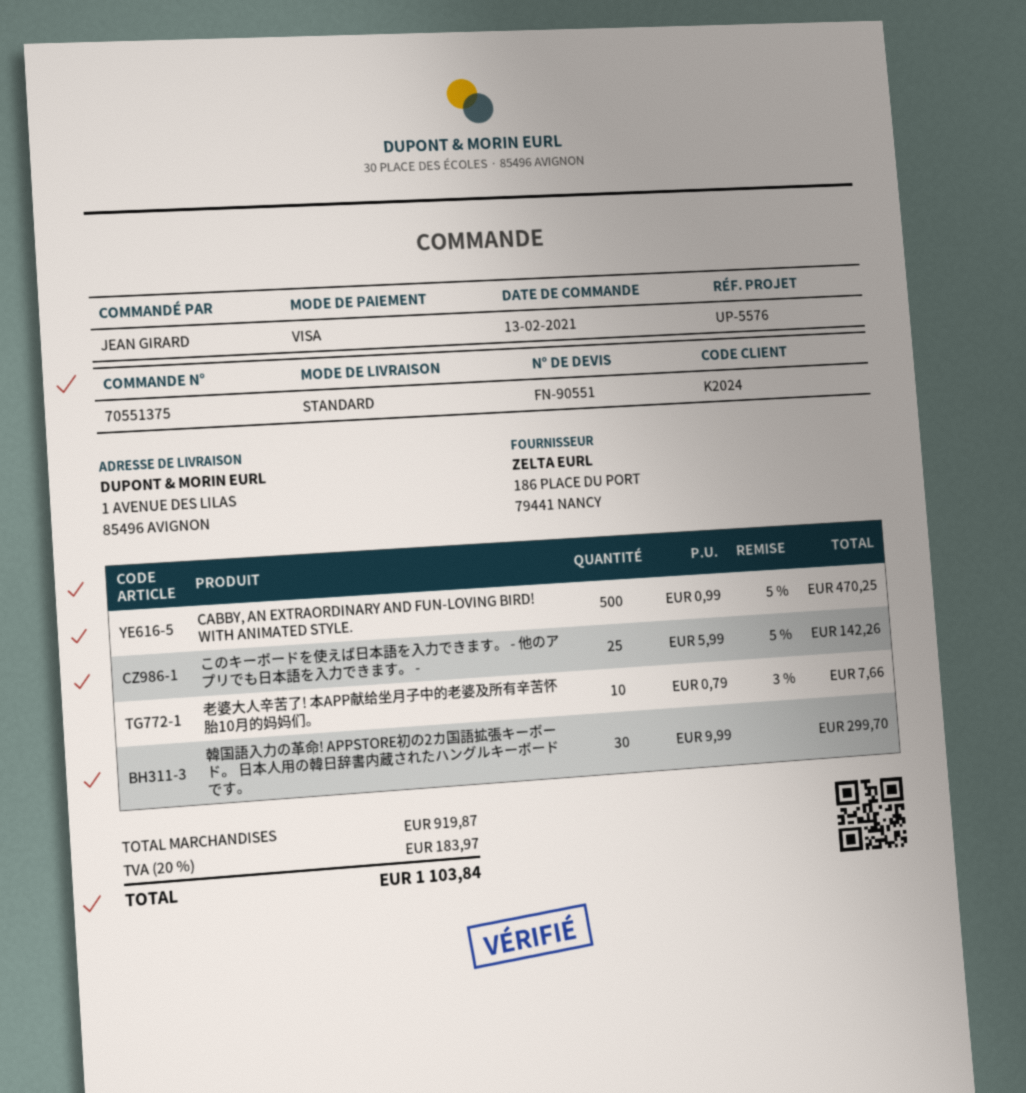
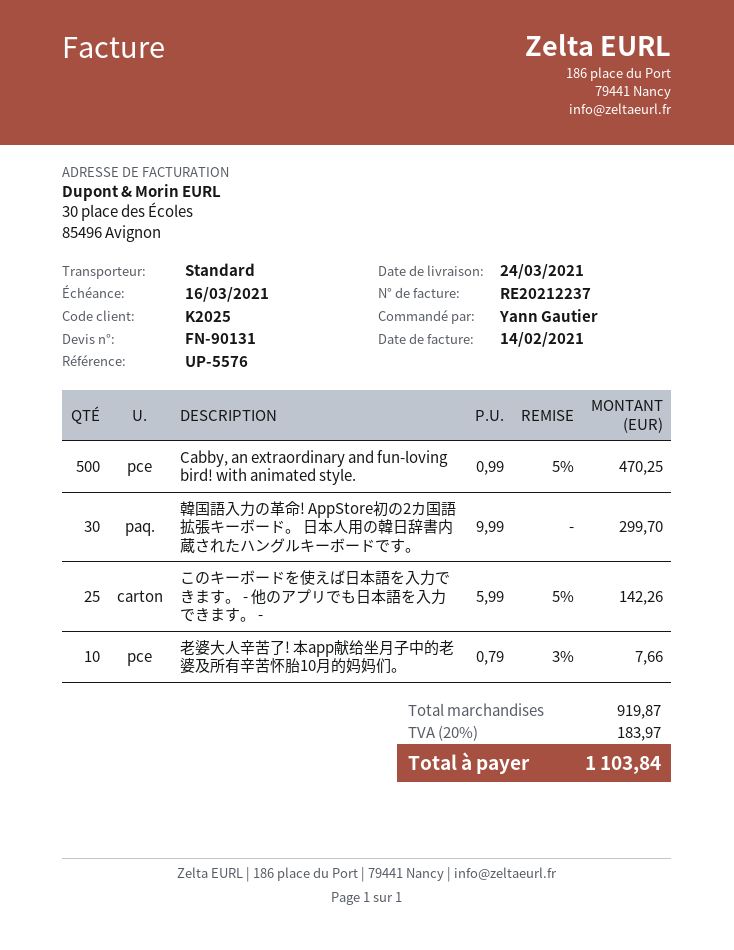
quote number: FN-90551 -> FN-90131
customer number: K2024 -> K2025
ordered by: JEAN GIRARD -> Yann Gautier

